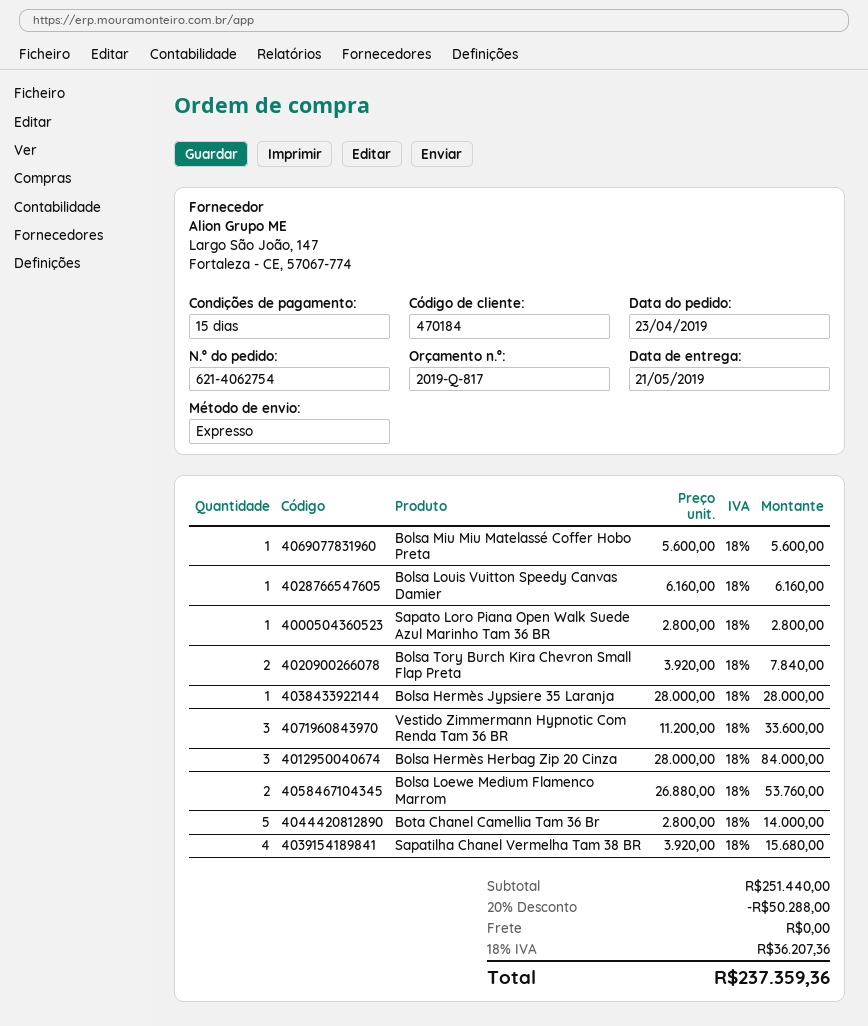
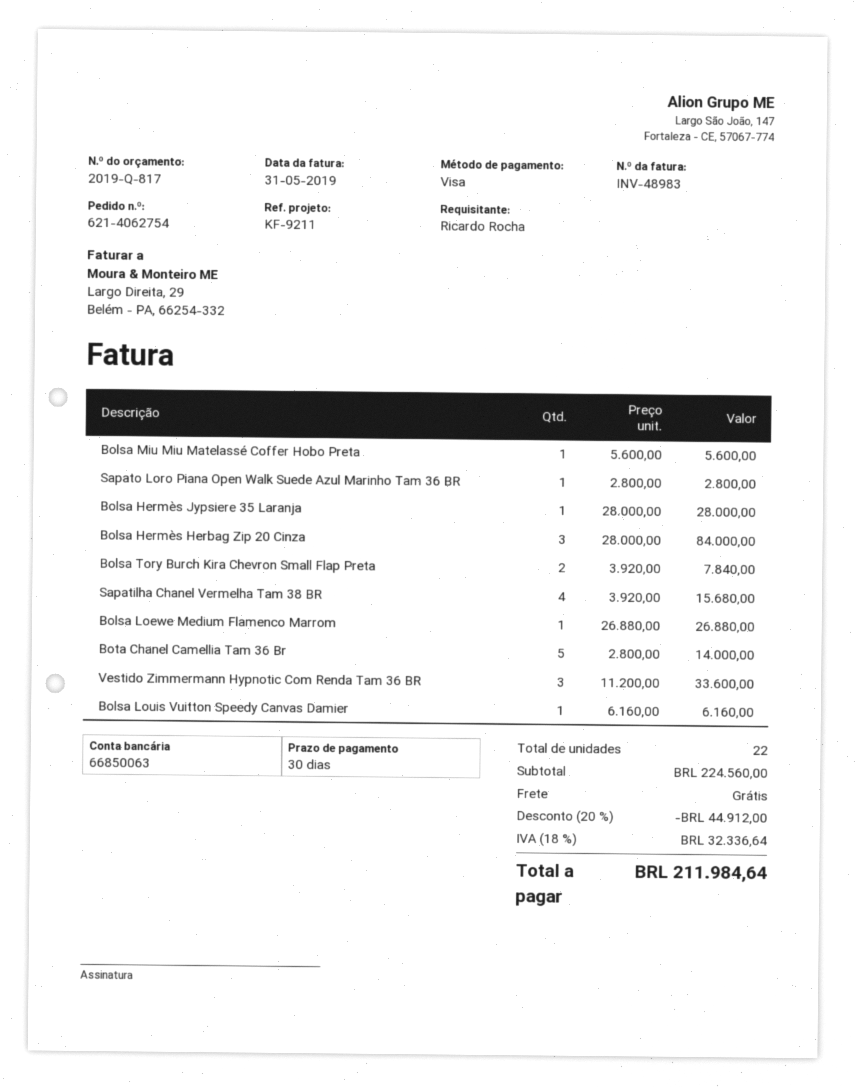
payment terms: 15 days -> 30 days
Bolsa Loewe Medium Flamenco Marrom: 2 x 26880.00 = 53760.00 -> 1 x 26880.00 = 26880.00
subtotal: 251440.00 -> 224560.00
discount: 20% = 50288.00 -> 20% = 44912.00
tax: 18% = 36207.36 -> 18% = 32336.64
total: 237359.36 -> 211984.64

